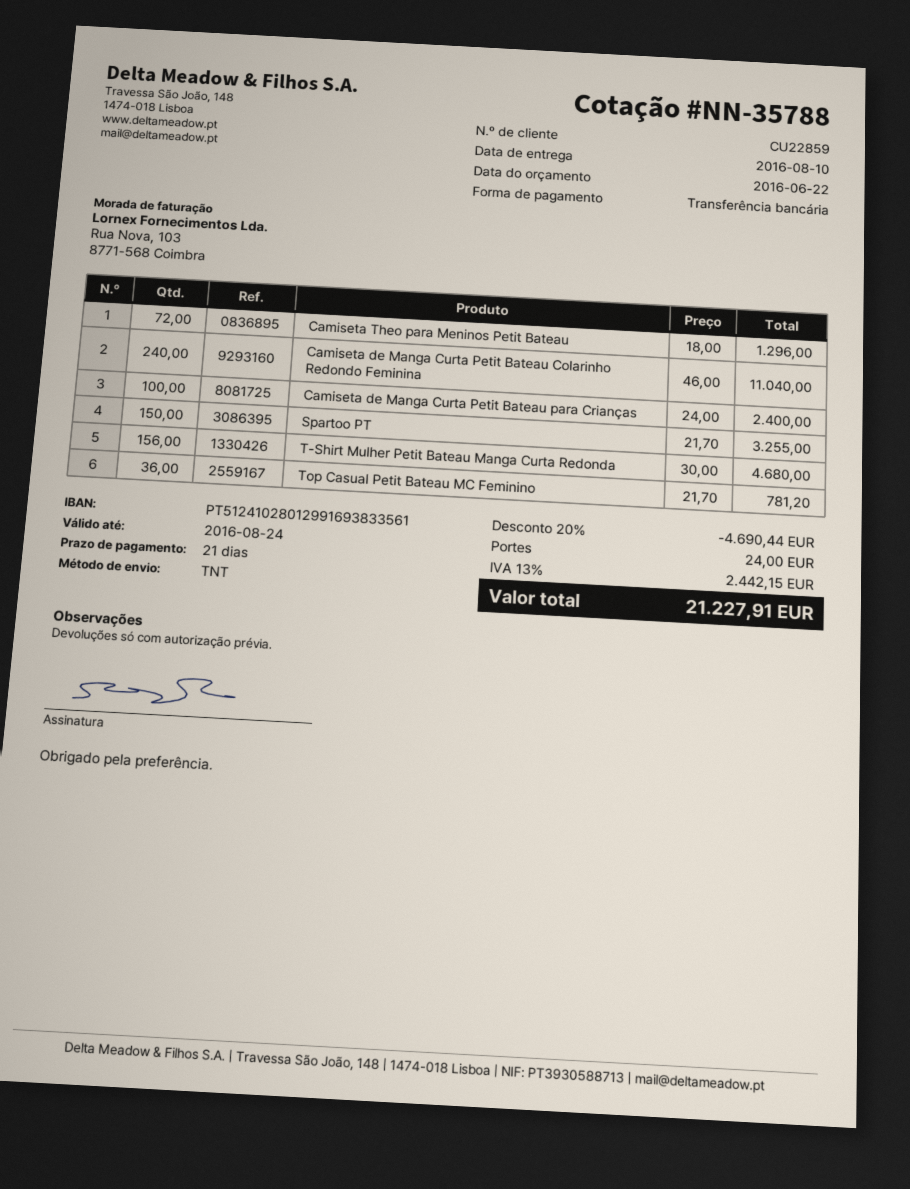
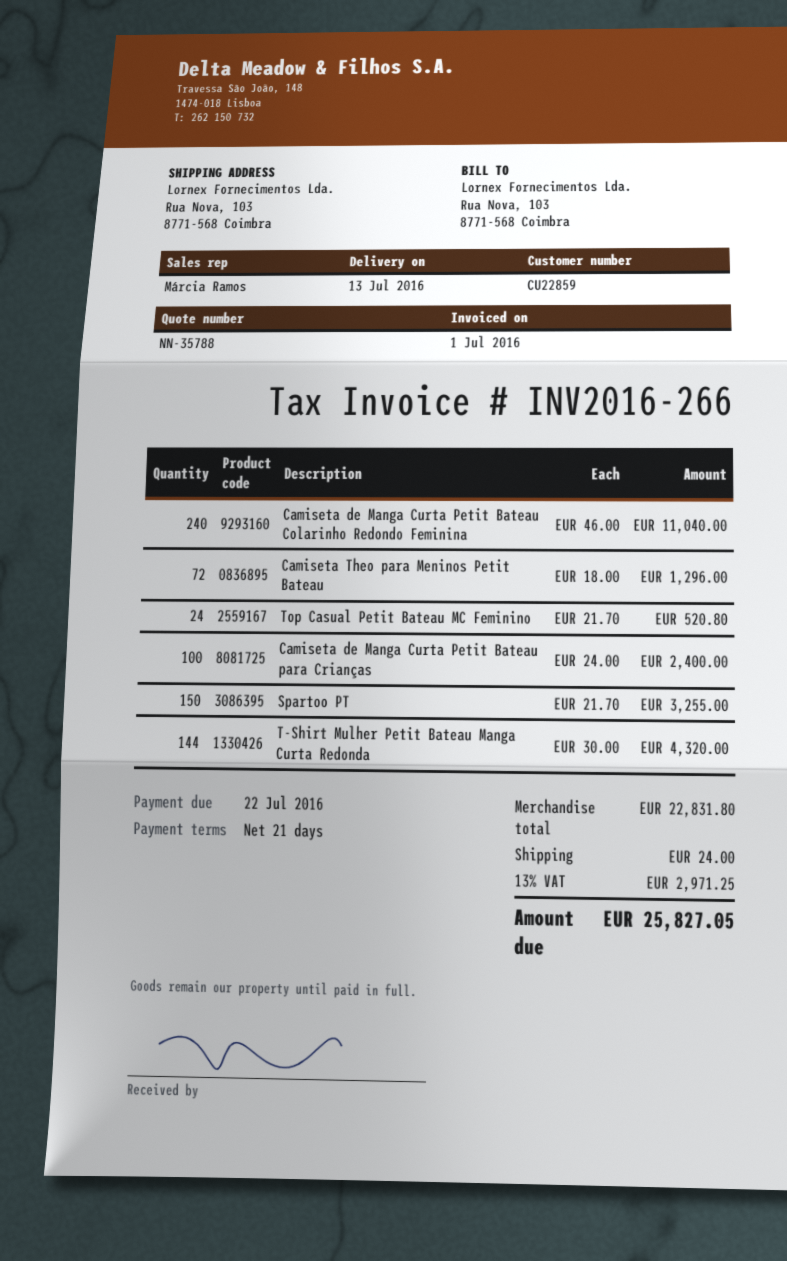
delivery date: 2016-08-10 -> 2016-07-13
T-Shirt Mulher Petit Bateau Manga Curta Redonda: 156 x 30.00 = 4680.00 -> 144 x 30.00 = 4320.00
Top Casual Petit Bateau MC Feminino: 36 x 21.70 = 781.20 -> 24 x 21.70 = 520.80
discount: 20% = 4690.44 -> none
tax: 13% = 2442.15 -> 13% = 2971.25
total: 21227.91 -> 25827.05

